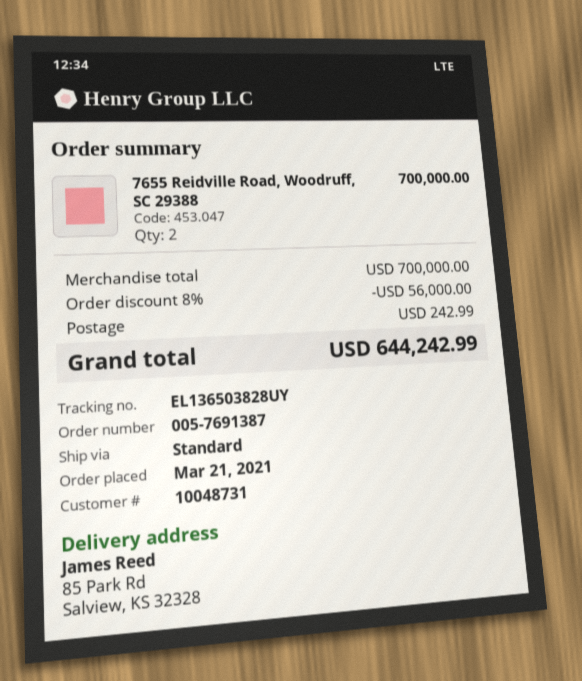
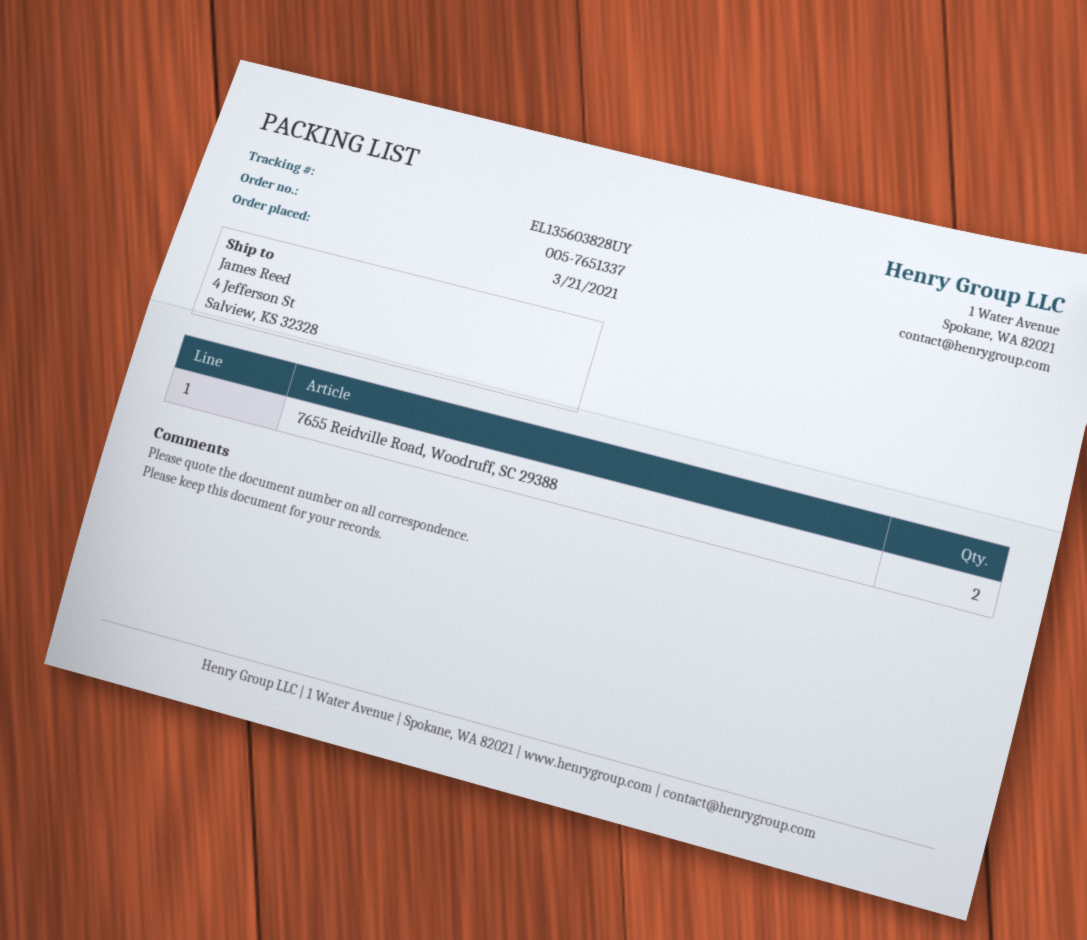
order number: 005-7691387 -> 005-7651337
tracking number: EL136503828UY -> EL135603828UY
ship to: 85 Park Rd, Salview, KS 32328 -> 4 Jefferson St, Salview, KS 32328

